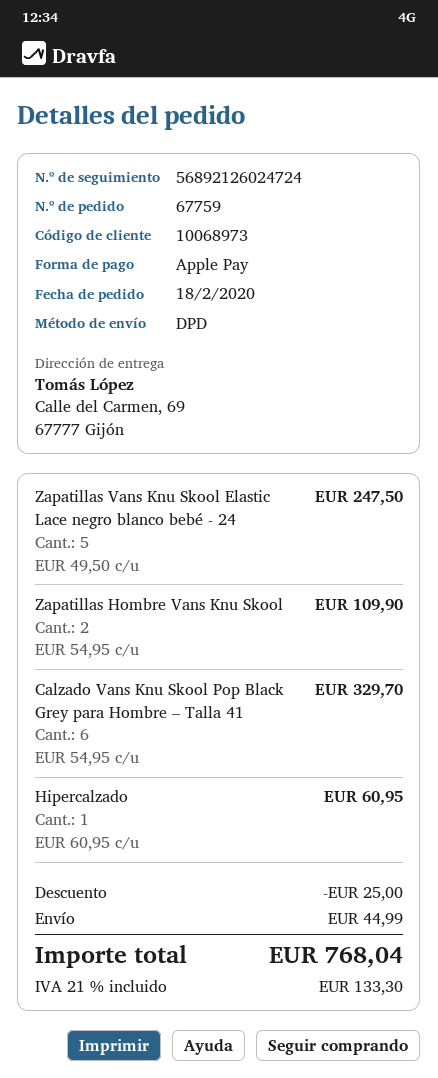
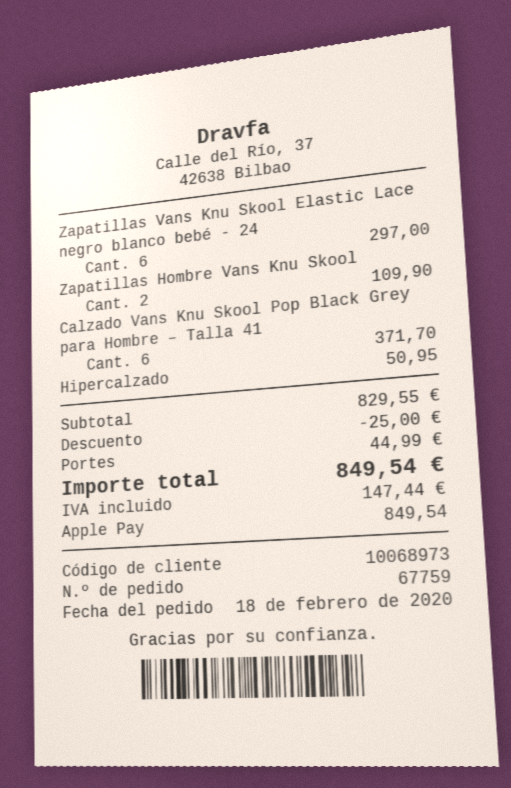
Zapatillas Vans Knu Skool Elastic Lace negro blanco bebé - 24: 5 for 247.50 -> 6 for 297.00
Calzado Vans Knu Skool Pop Black Grey para Hombre – Talla 41: 6 for 329.70 -> 6 for 371.70
Hipercalzado: 1 for 60.95 -> 1 for 50.95
tax: 133.30 -> 147.44
total: 768.04 -> 849.54

